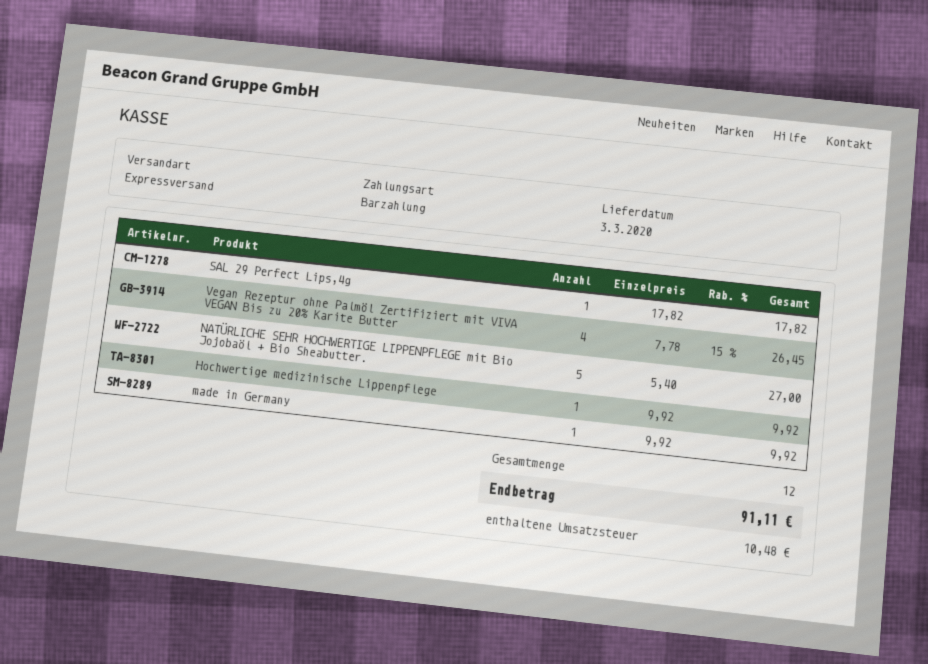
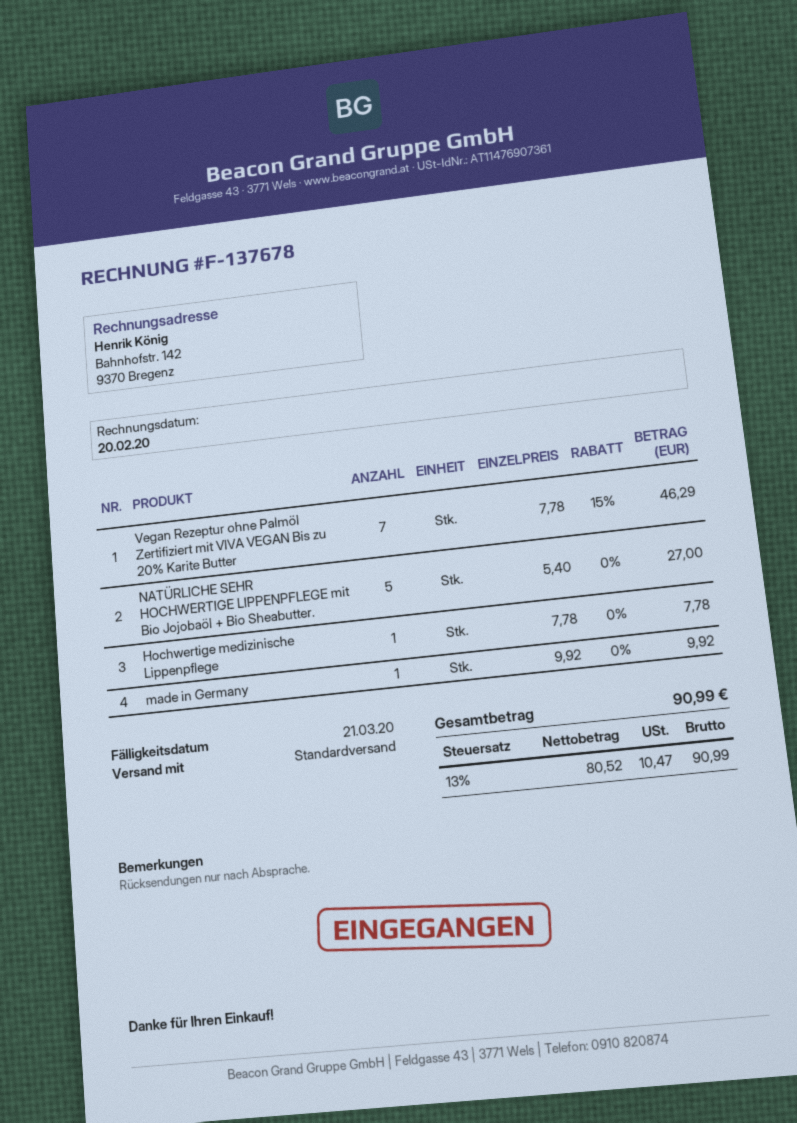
shipping method: express -> standard
SAL 29 Perfect Lips,4g: 1 x 17.82 = 17.82 -> none
Vegan Rezeptur ohne Palmöl Zertifiziert mit VIVA VEGAN Bis zu 20% Karite Butter: 4 x 7.78 - 15% = 26.45 -> 7 x 7.78 - 15% = 46.29
Hochwertige medizinische Lippenpflege: 1 x 9.92 = 9.92 -> 1 x 7.78 = 7.78
tax: 10.48 -> 10.47
total: 91.11 -> 90.99

